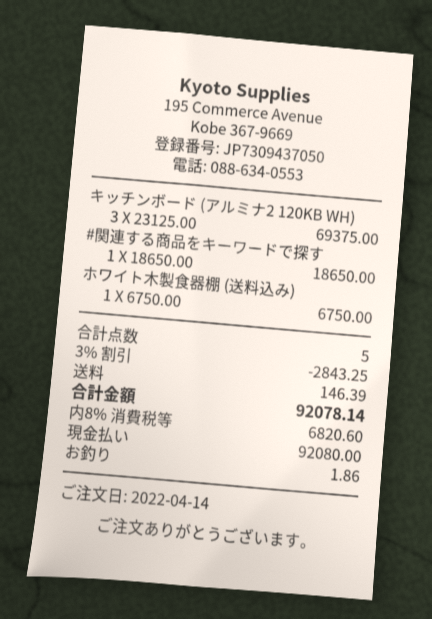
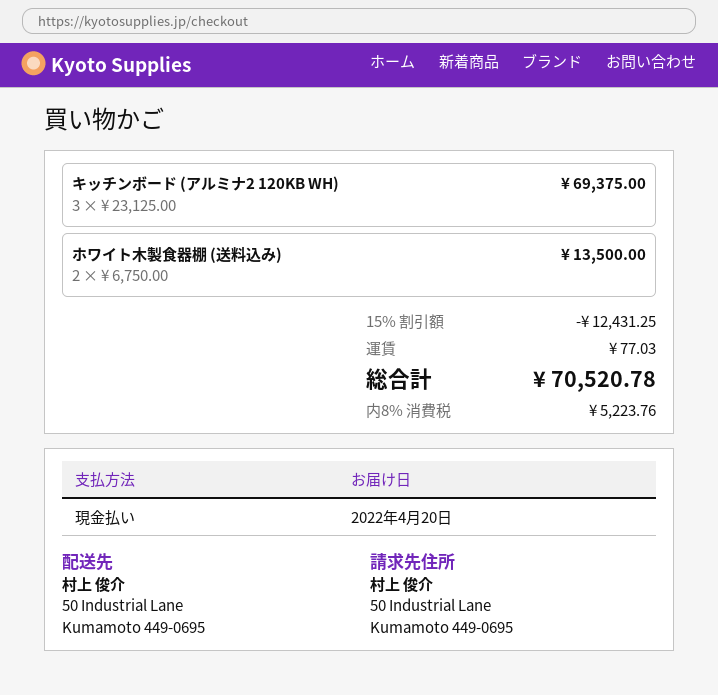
#関連する商品をキーワードで探す: 1 x 18650.00 = 18650.00 -> none
ホワイト木製食器棚 (送料込み): 1 x 6750.00 = 6750.00 -> 2 x 6750.00 = 13500.00
discount: 3% = 2843.25 -> 15% = 12431.25
shipping: 146.39 -> 77.03
tax: 8% = 6820.60 -> 8% = 5223.76
total: 92078.14 -> 70520.78

